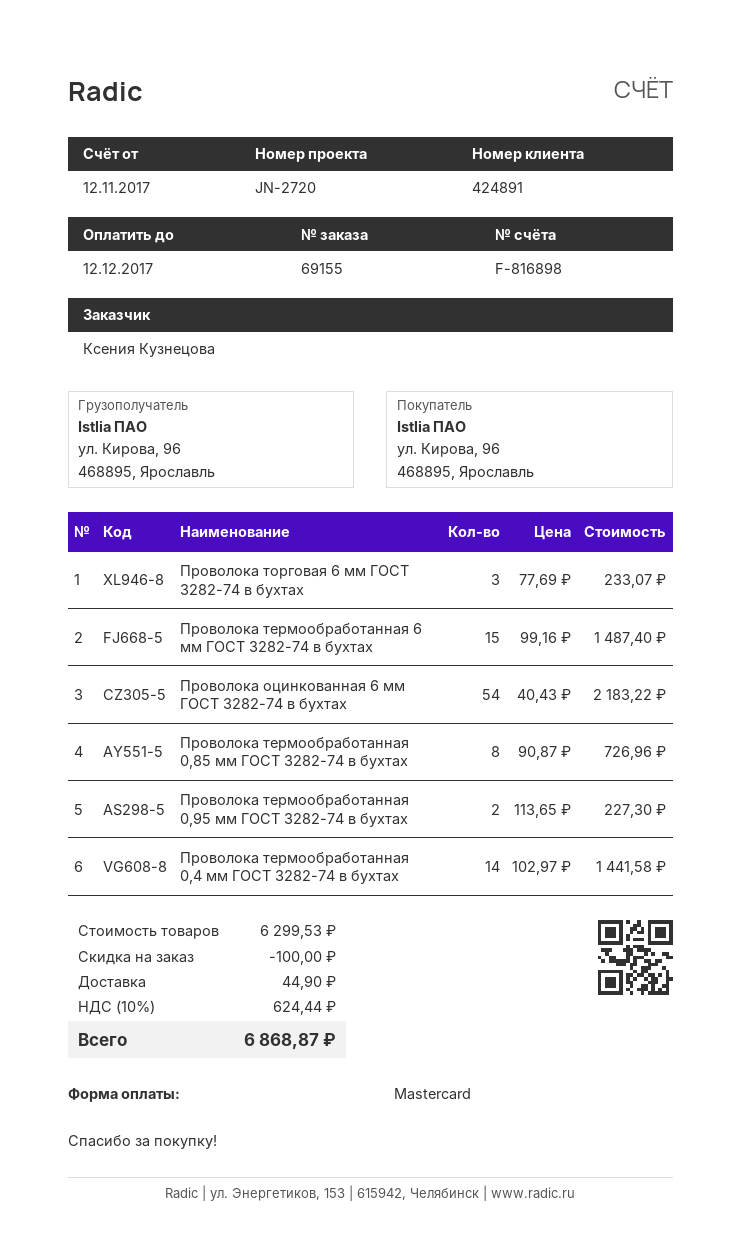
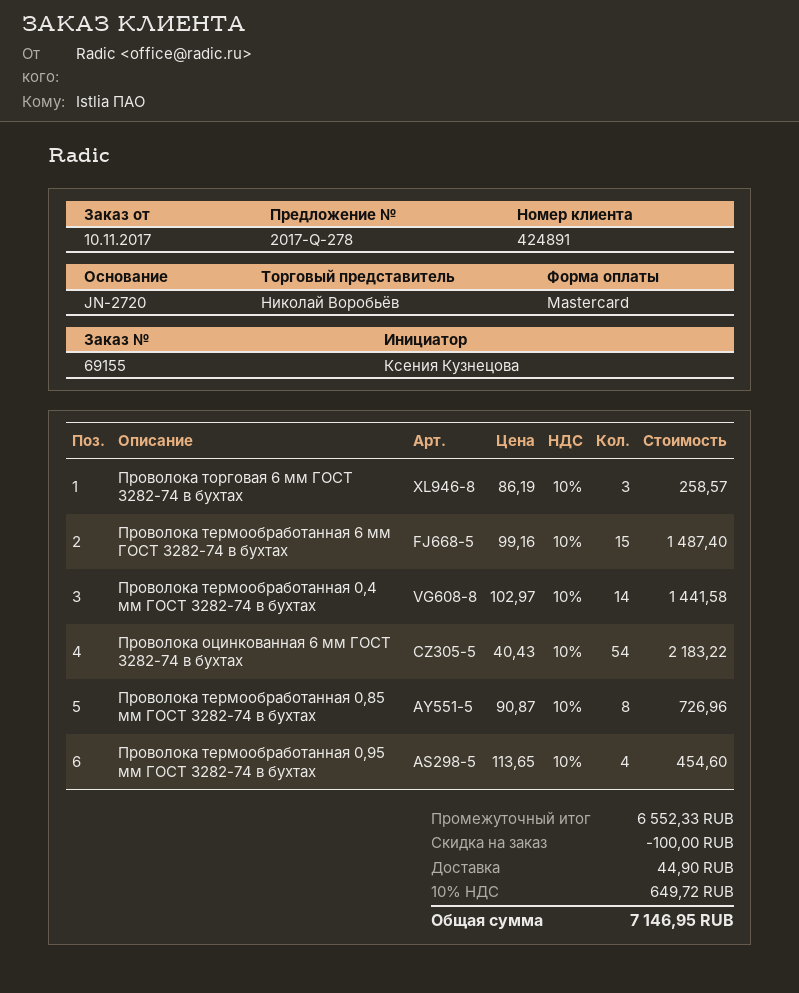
Проволока торговая 6 мм ГОСТ 3282-74 в бухтах: 3 x 77.69 = 233.07 -> 3 x 86.19 = 258.57
Проволока термообработанная 0,95 мм ГОСТ 3282-74 в бухтах: 2 x 113.65 = 227.30 -> 4 x 113.65 = 454.60
subtotal: 6299.53 -> 6552.33
tax: 10% = 624.44 -> 10% = 649.72
total: 6868.87 -> 7146.95

